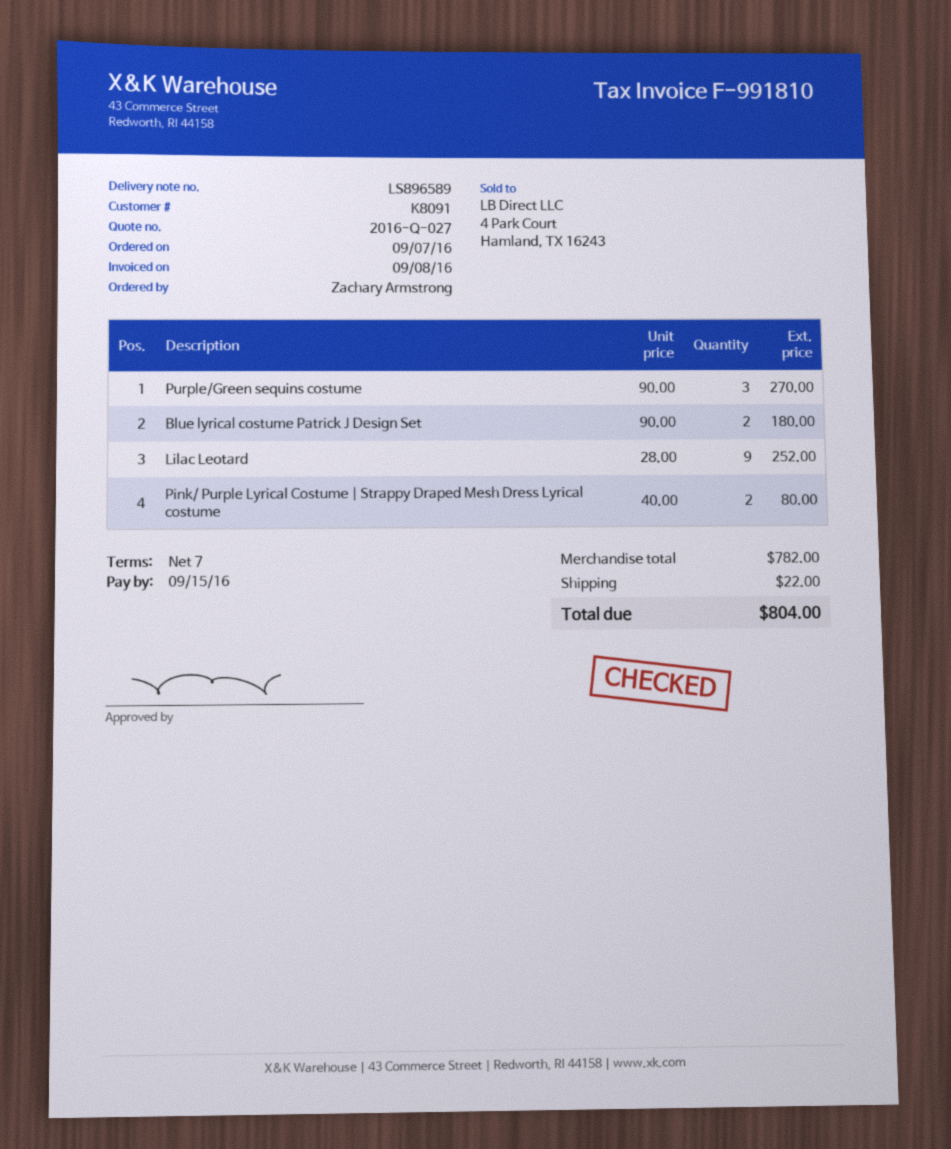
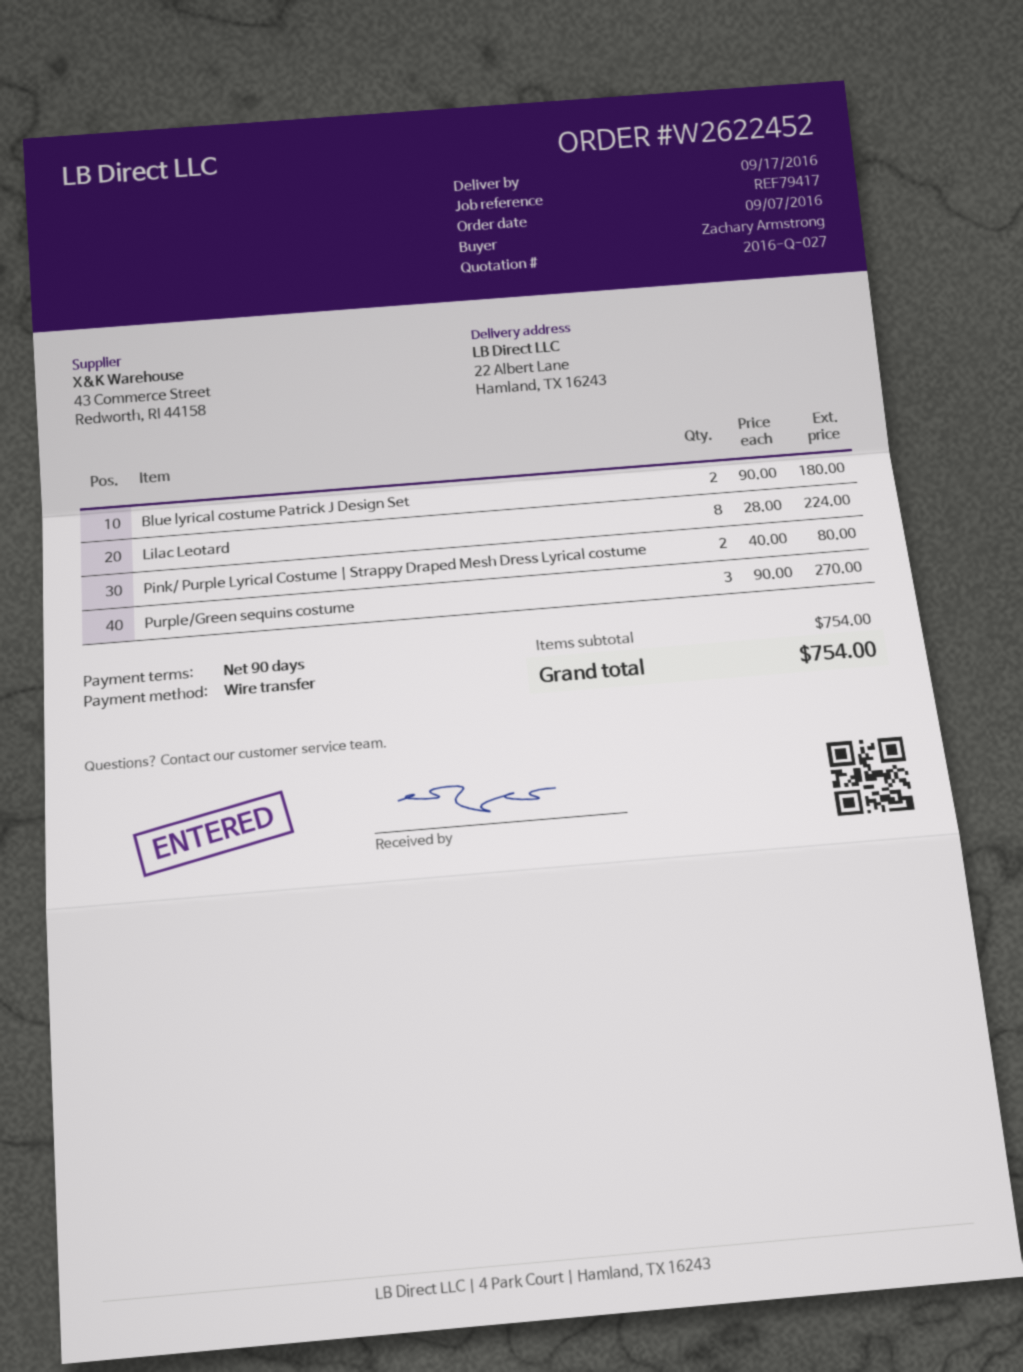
payment terms: 7 days -> 90 days
Lilac Leotard: 9 x 28.00 = 252.00 -> 8 x 28.00 = 224.00
subtotal: 782.00 -> 754.00
shipping: 22.00 -> none
total: 804.00 -> 754.00

